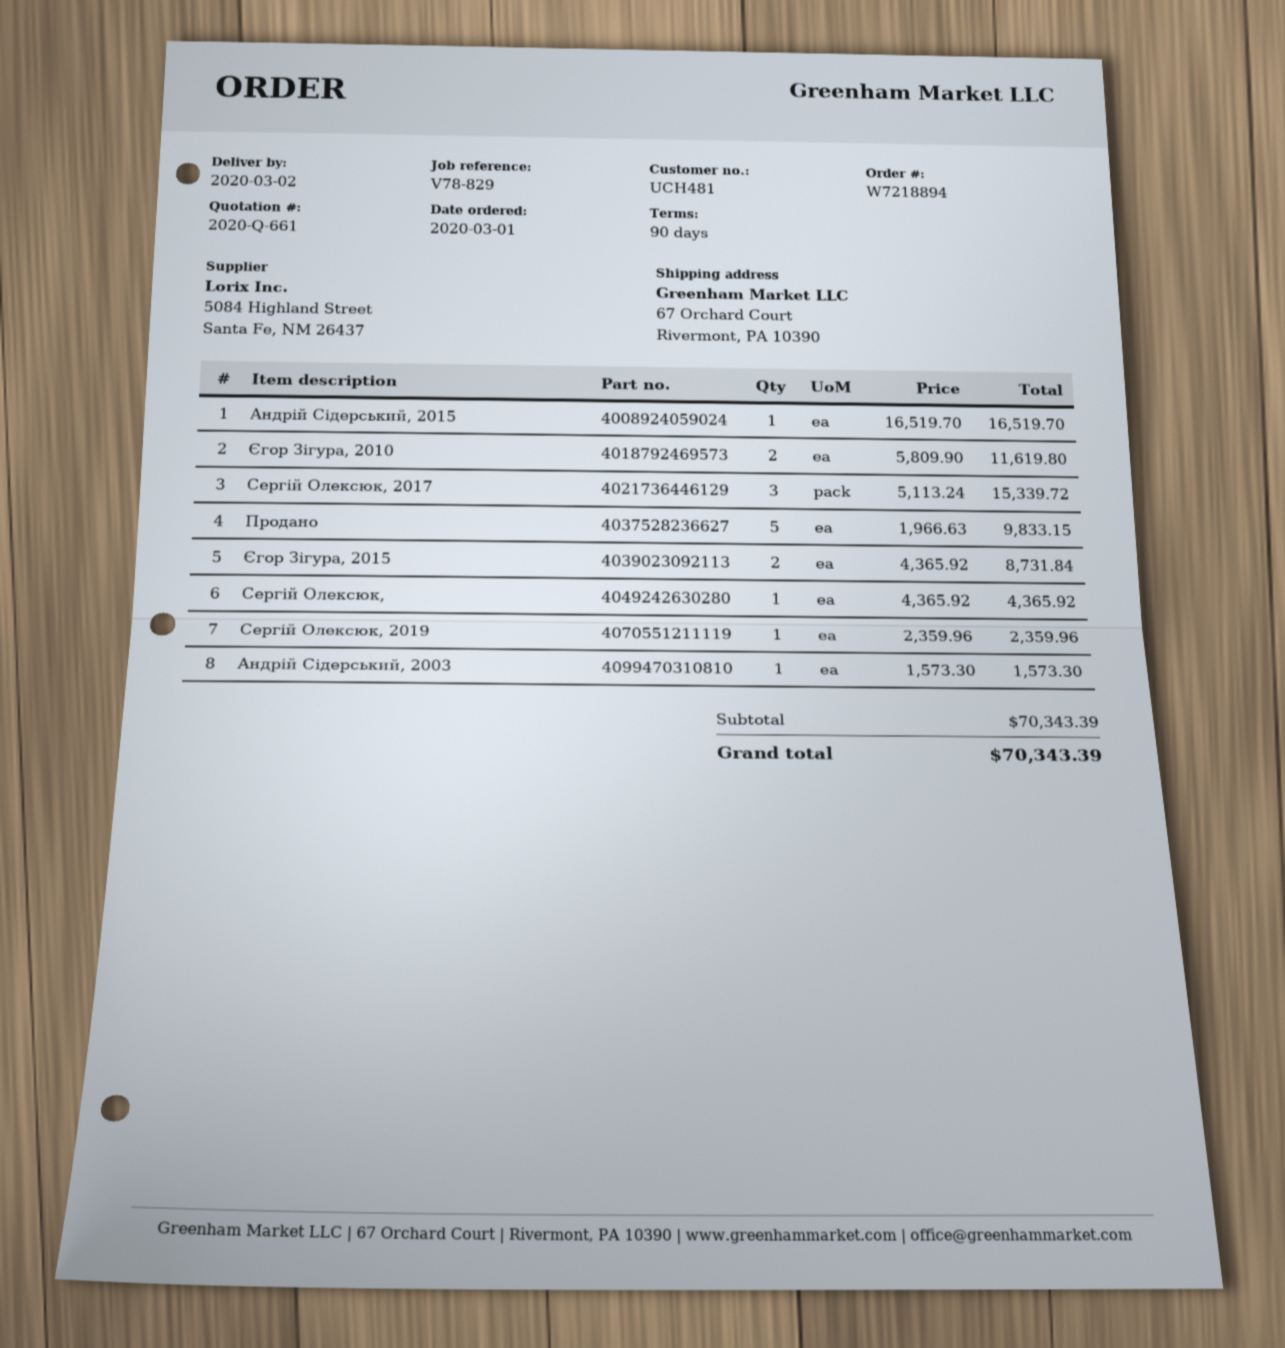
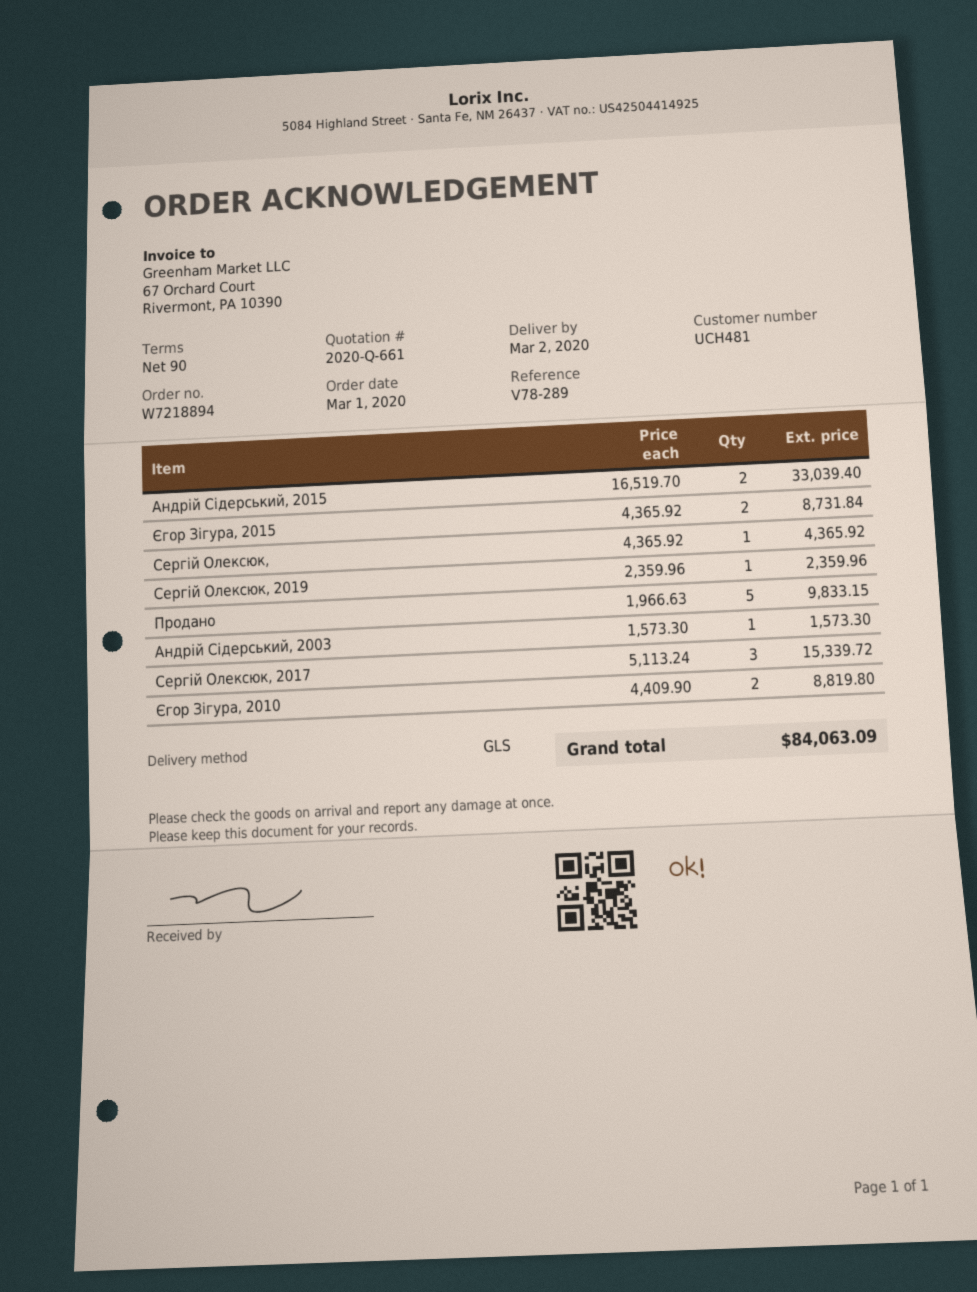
reference: V78-829 -> V78-289
Андрій Сідерський, 2015: 1 x 16519.70 = 16519.70 -> 2 x 16519.70 = 33039.40
Єгор Зігура, 2010: 2 x 5809.90 = 11619.80 -> 2 x 4409.90 = 8819.80
total: 70343.39 -> 84063.09

